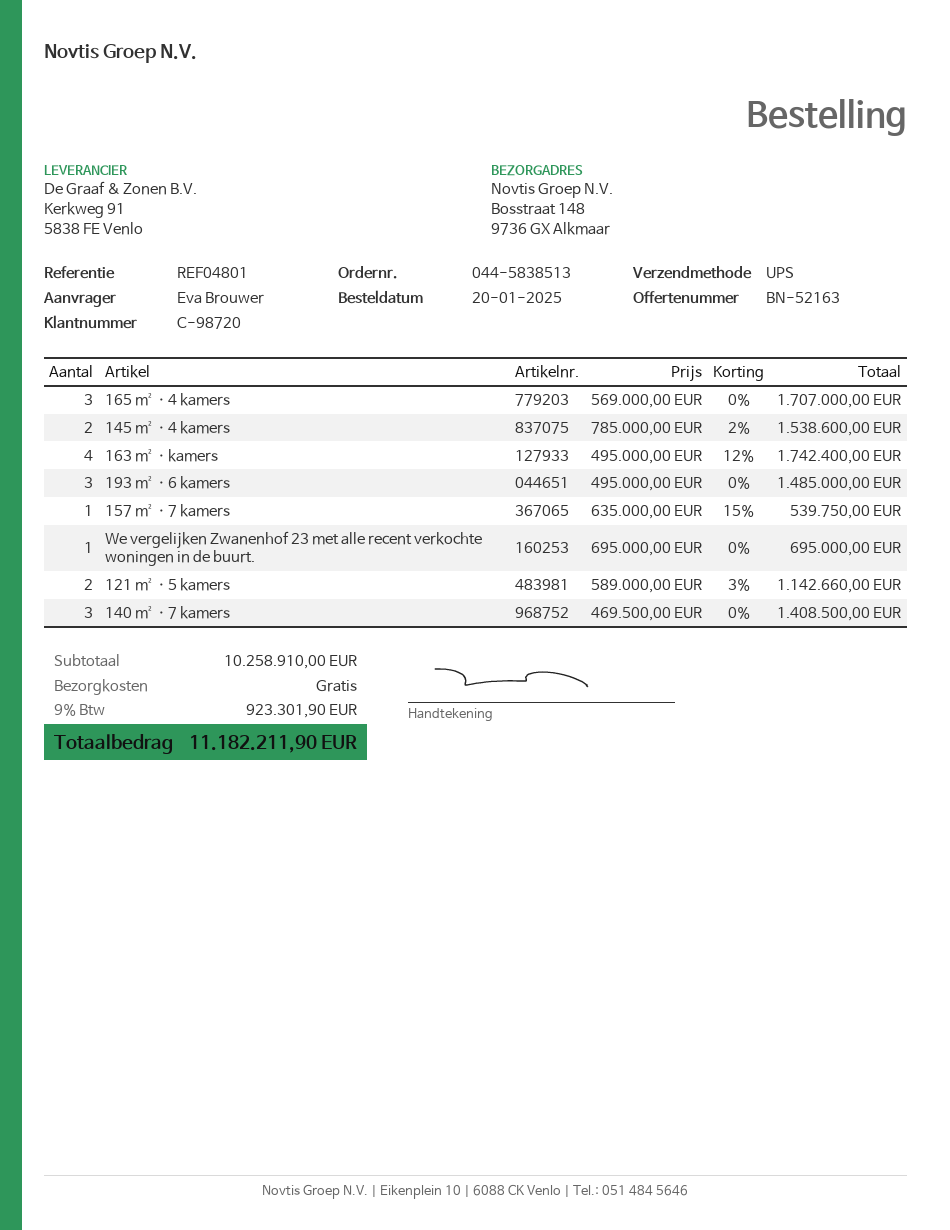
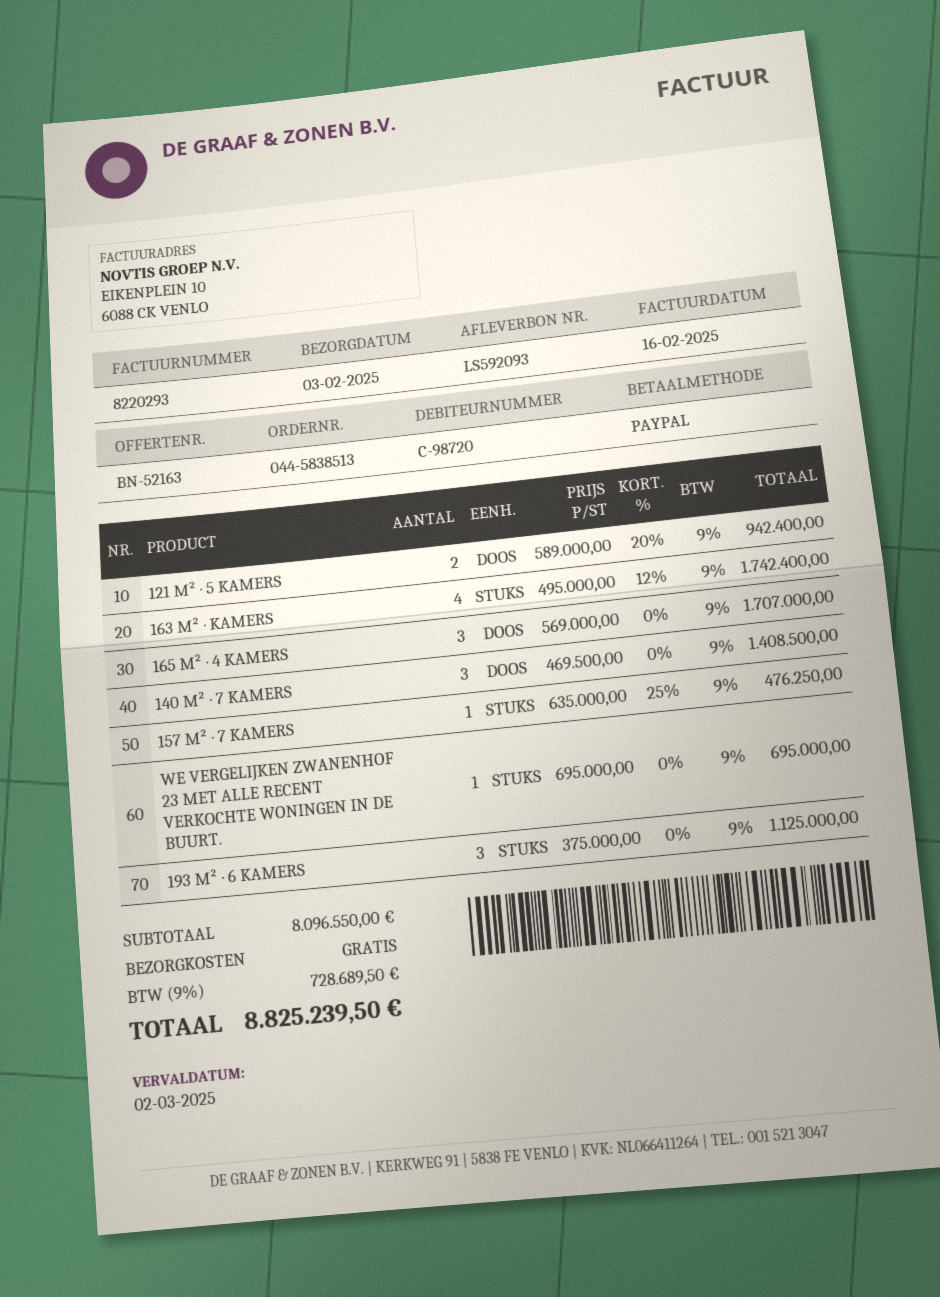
145 m² · 4 kamers: 2 x 785000.00 - 2% = 1538600.00 -> none
193 m² · 6 kamers: 3 x 495000.00 = 1485000.00 -> 3 x 375000.00 = 1125000.00
157 m² · 7 kamers: 1 x 635000.00 - 15% = 539750.00 -> 1 x 635000.00 - 25% = 476250.00
121 m² · 5 kamers: 2 x 589000.00 - 3% = 1142660.00 -> 2 x 589000.00 - 20% = 942400.00
subtotal: 10258910.00 -> 8096550.00
tax: 9% = 923301.90 -> 9% = 728689.50
total: 11182211.90 -> 8825239.50

